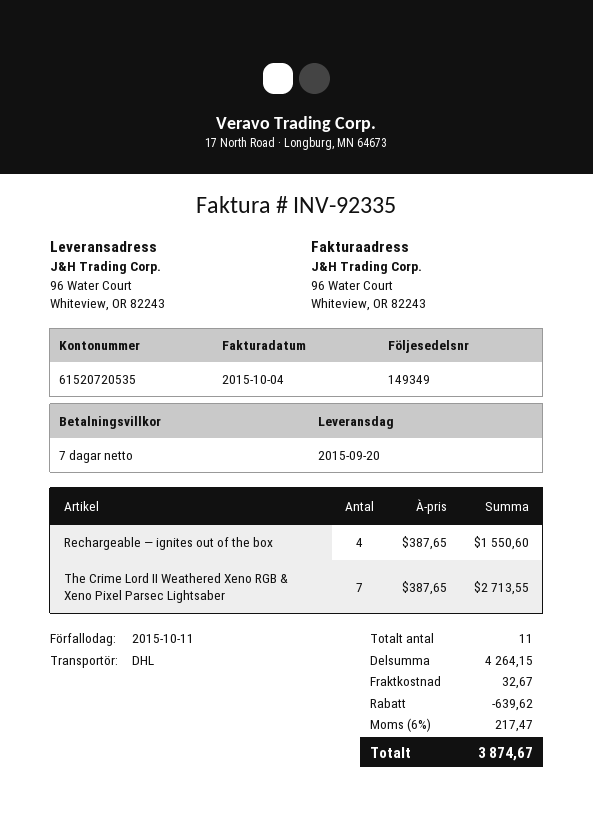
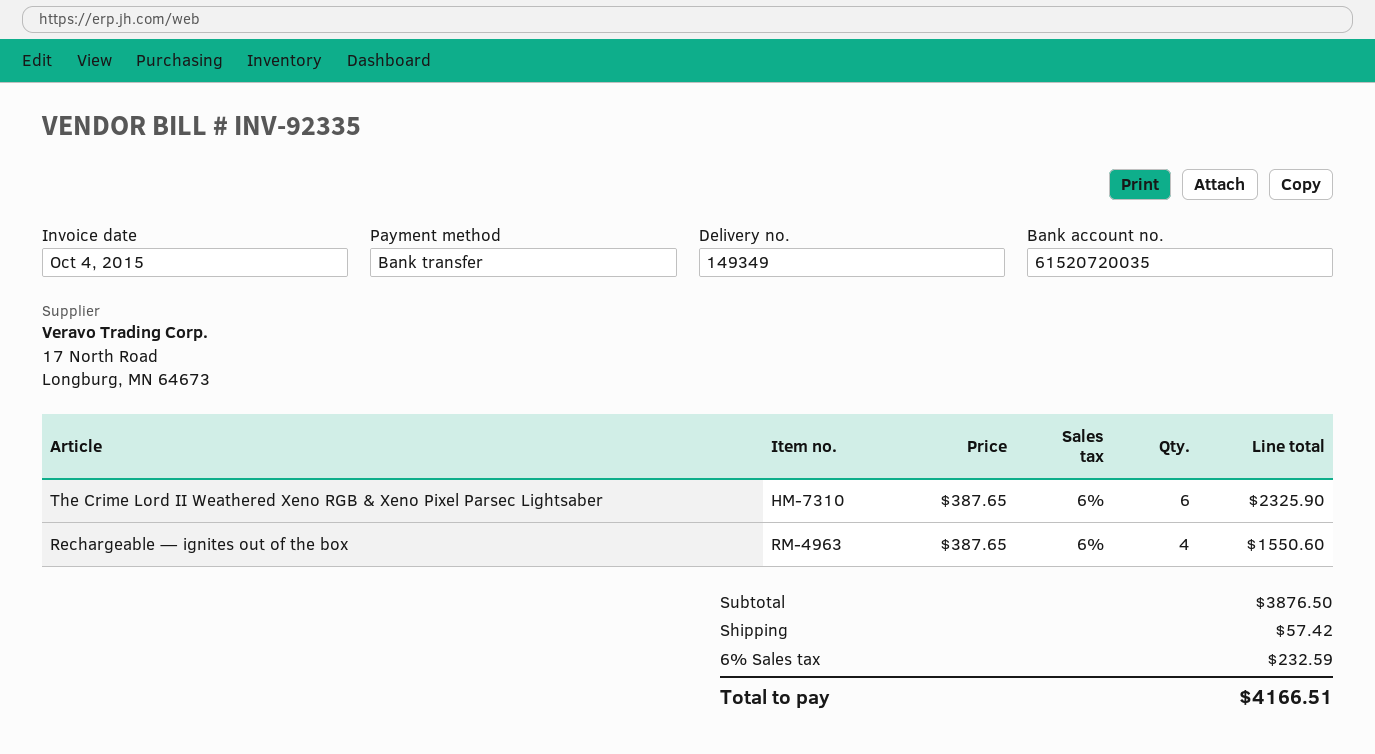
bank account: 61520720535 -> 61520720035
The Crime Lord II Weathered Xeno RGB & Xeno Pixel Parsec Lightsaber: 7 x 387.65 = 2713.55 -> 6 x 387.65 = 2325.90
subtotal: 4264.15 -> 3876.50
discount: 639.62 -> none
shipping: 32.67 -> 57.42
tax: 6% = 217.47 -> 6% = 232.59
total: 3874.67 -> 4166.51

